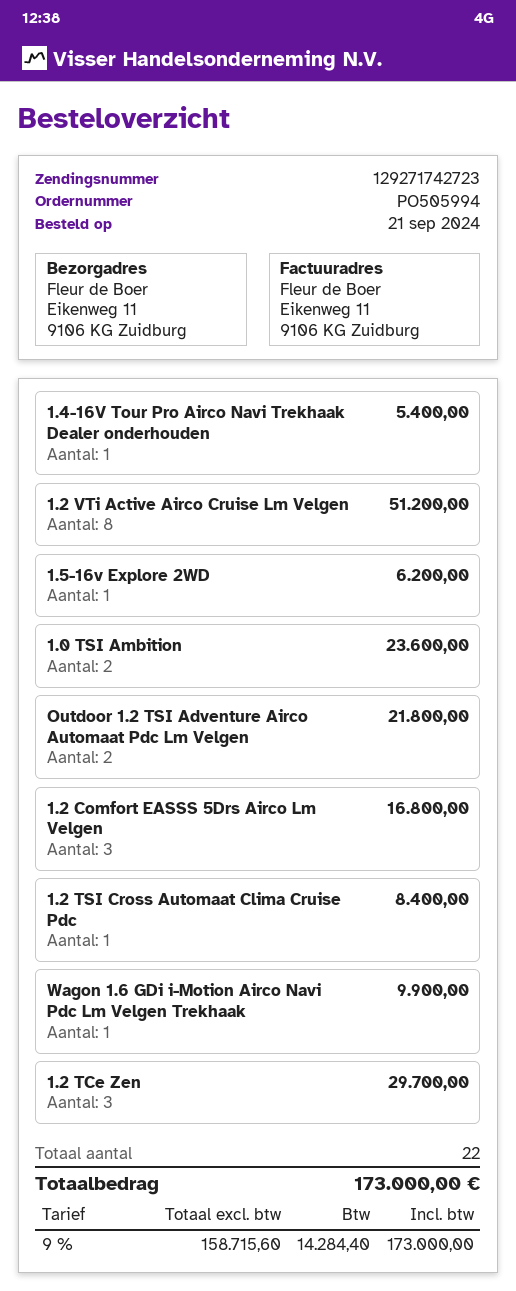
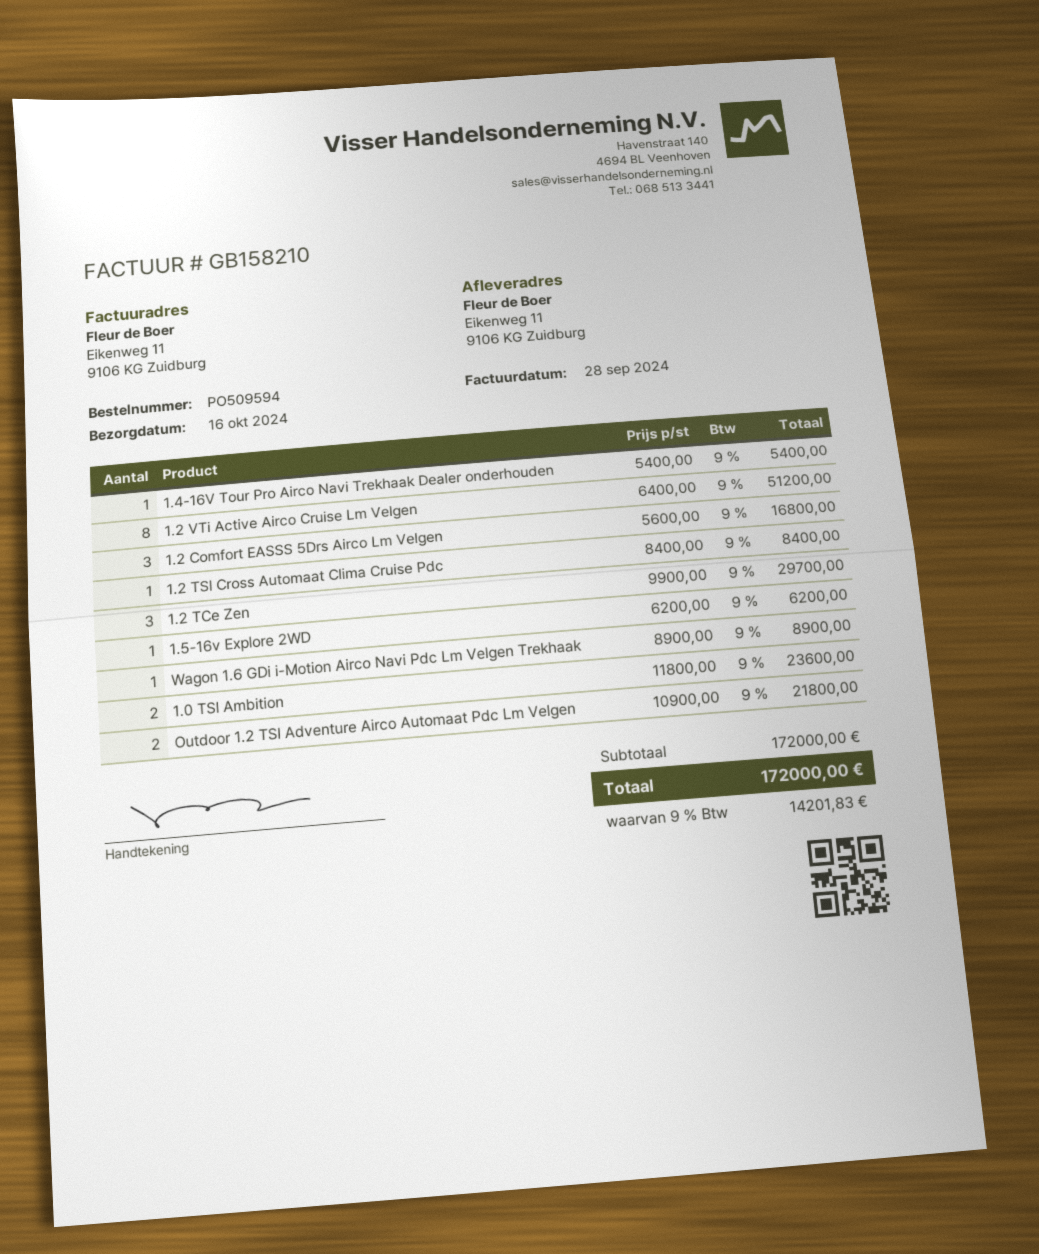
order number: PO505994 -> PO509594
Wagon 1.6 GDi i-Motion Airco Navi Pdc Lm Velgen Trekhaak: 1 for 9900.00 -> 1 for 8900.00
tax: 9% = 14284.40 -> 9% = 14201.83
total: 173000.00 -> 172000.00

